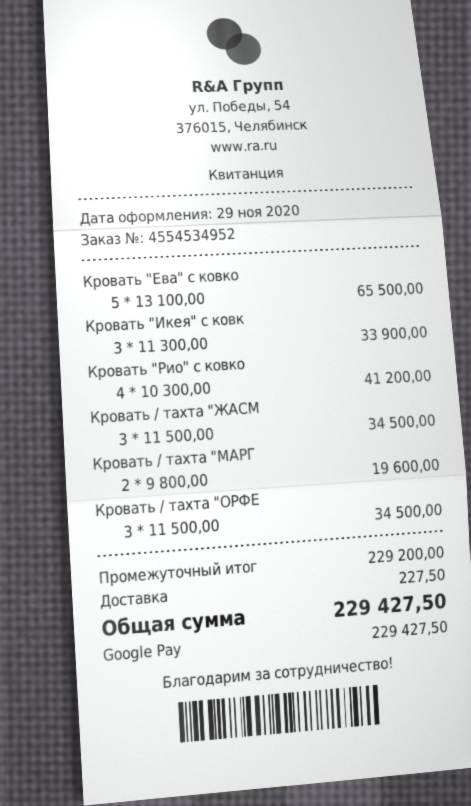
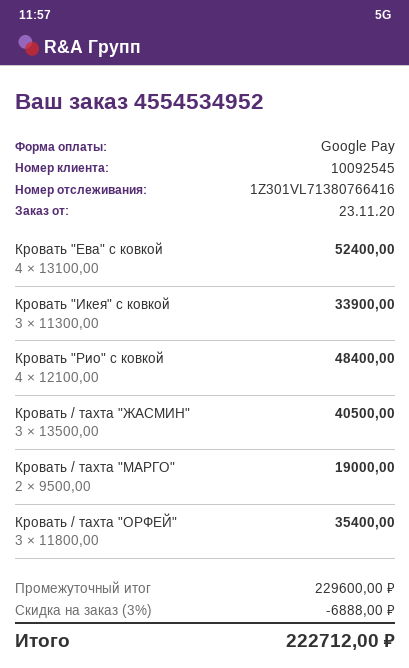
order date: 2020-11-29 -> 2020-11-23
Кровать "Ева" с ковко: 5 x 13100.00 = 65500.00 -> 4 x 13100.00 = 52400.00
Кровать "Рио" с ковко: 4 x 10300.00 = 41200.00 -> 4 x 12100.00 = 48400.00
Кровать / тахта "ЖАСМ: 3 x 11500.00 = 34500.00 -> 3 x 13500.00 = 40500.00
Кровать / тахта "МАРГ: 2 x 9800.00 = 19600.00 -> 2 x 9500.00 = 19000.00
Кровать / тахта "ОРФЕ: 3 x 11500.00 = 34500.00 -> 3 x 11800.00 = 35400.00
subtotal: 229200.00 -> 229600.00
discount: none -> 3% = 6888.00
shipping: 227.50 -> none
total: 229427.50 -> 222712.00

